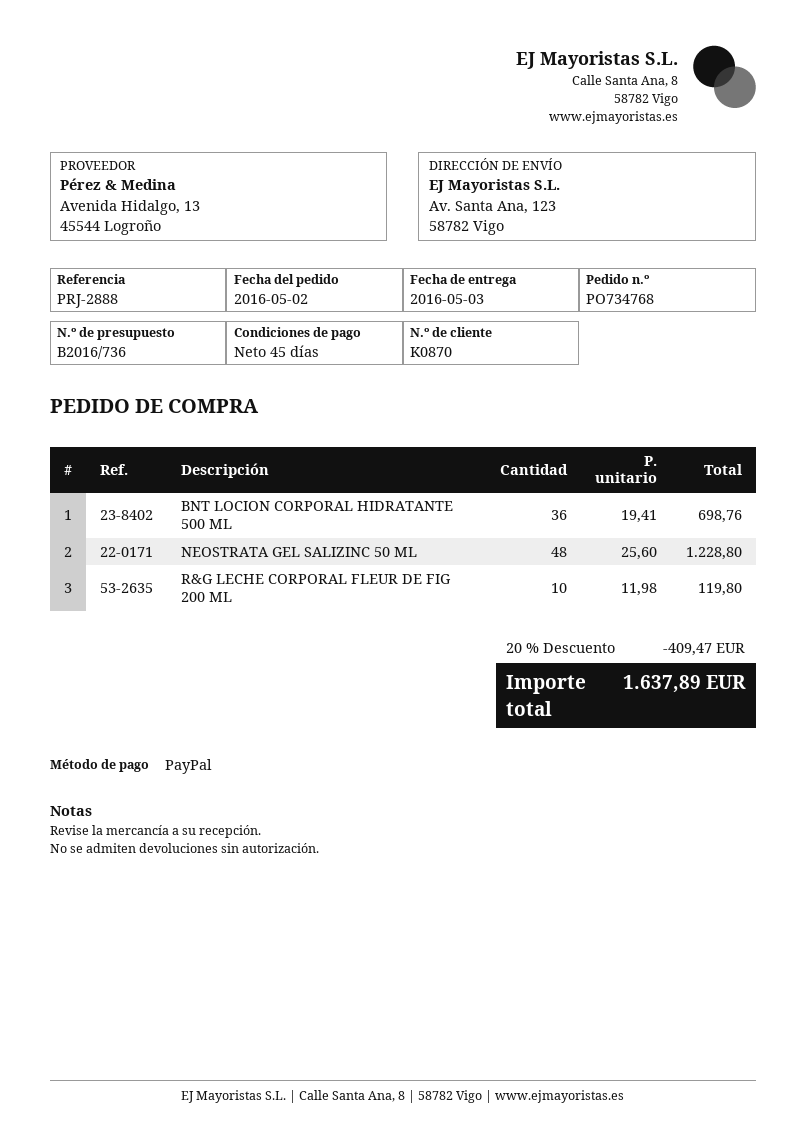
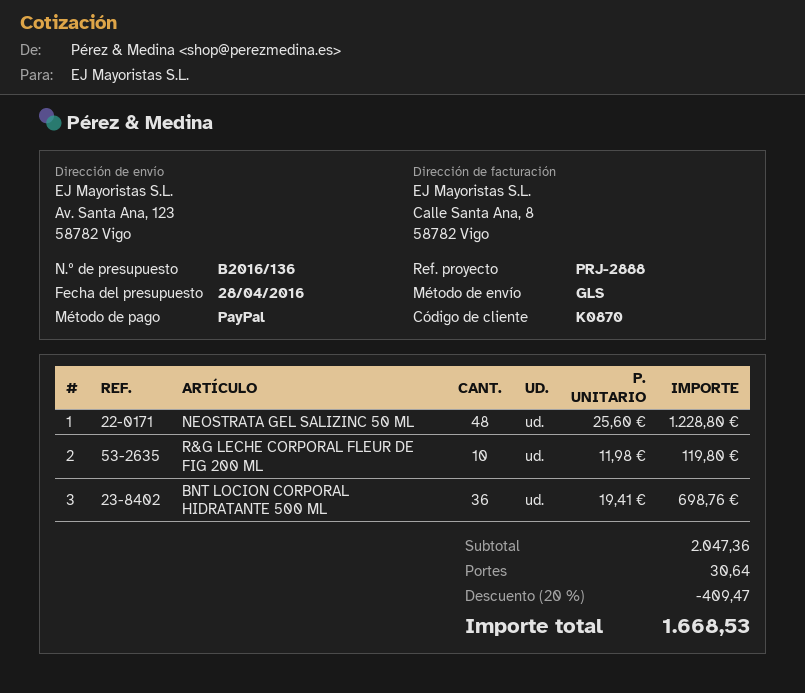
quote number: B2016/736 -> B2016/136
shipping: none -> 30.64
total: 1637.89 -> 1668.53

